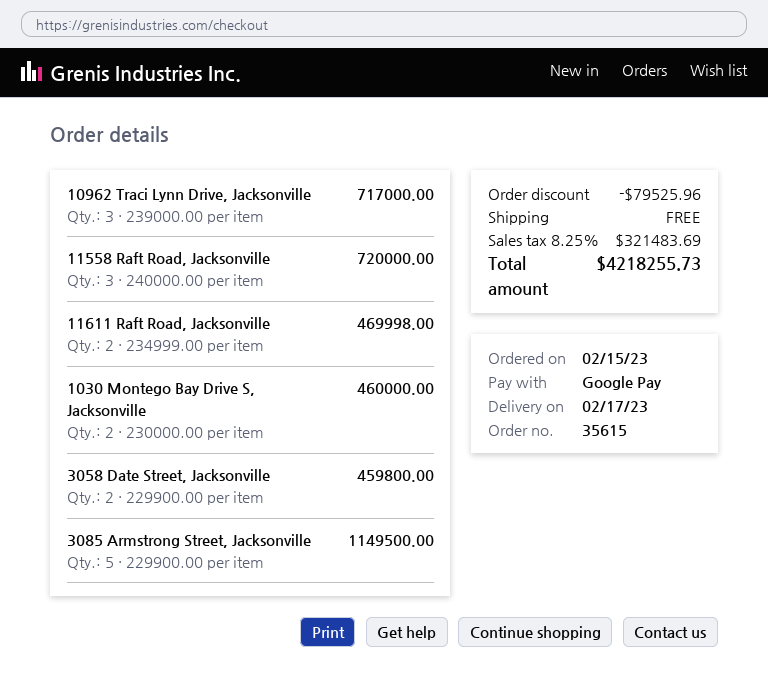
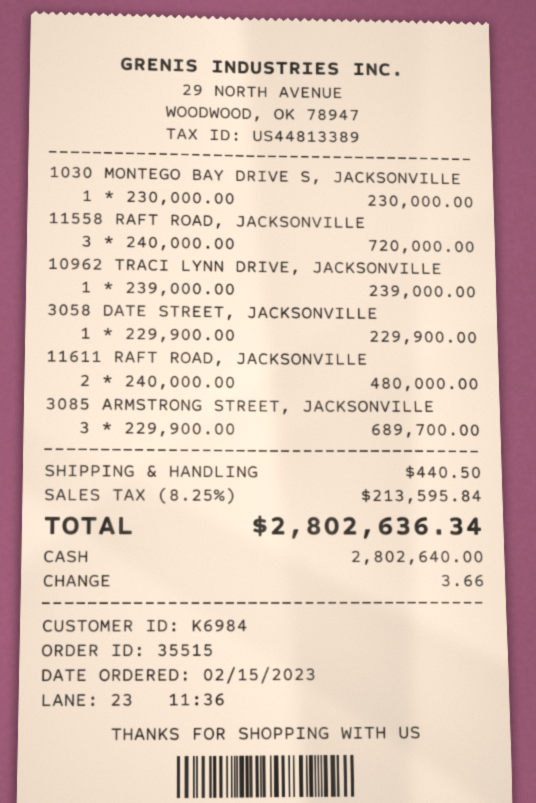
order number: 35615 -> 35515
payment method: Google Pay -> cash
10962 Traci Lynn Drive, Jacksonville: 3 x 239000.00 = 717000.00 -> 1 x 239000.00 = 239000.00
11611 Raft Road, Jacksonville: 2 x 234999.00 = 469998.00 -> 2 x 240000.00 = 480000.00
1030 Montego Bay Drive S, Jacksonville: 2 x 230000.00 = 460000.00 -> 1 x 230000.00 = 230000.00
3058 Date Street, Jacksonville: 2 x 229900.00 = 459800.00 -> 1 x 229900.00 = 229900.00
3085 Armstrong Street, Jacksonville: 5 x 229900.00 = 1149500.00 -> 3 x 229900.00 = 689700.00
discount: 79525.96 -> none
shipping: 0.00 -> 440.50
tax: 8.25% = 321483.69 -> 8.25% = 213595.84
total: 4218255.73 -> 2802636.34

